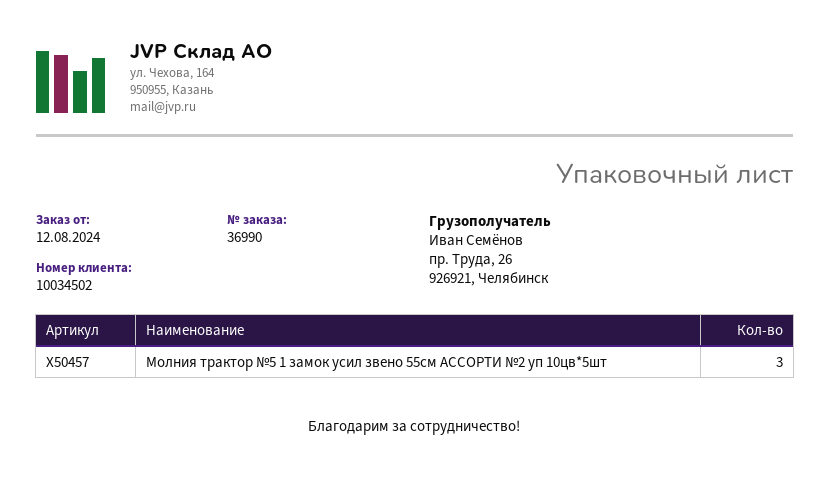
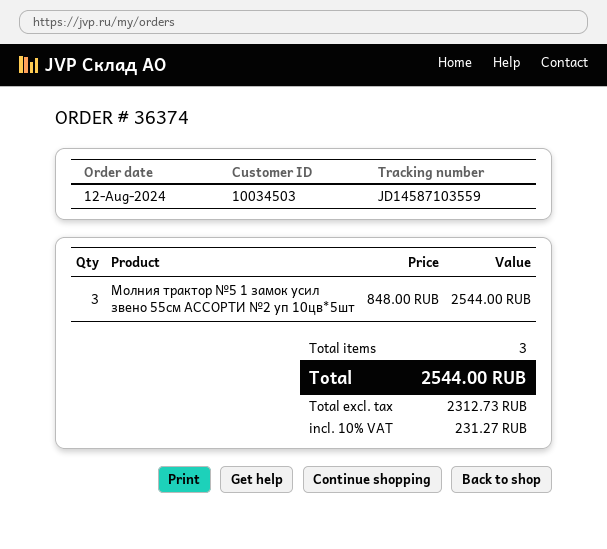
order number: 36990 -> 36374
customer number: 10034502 -> 10034503

